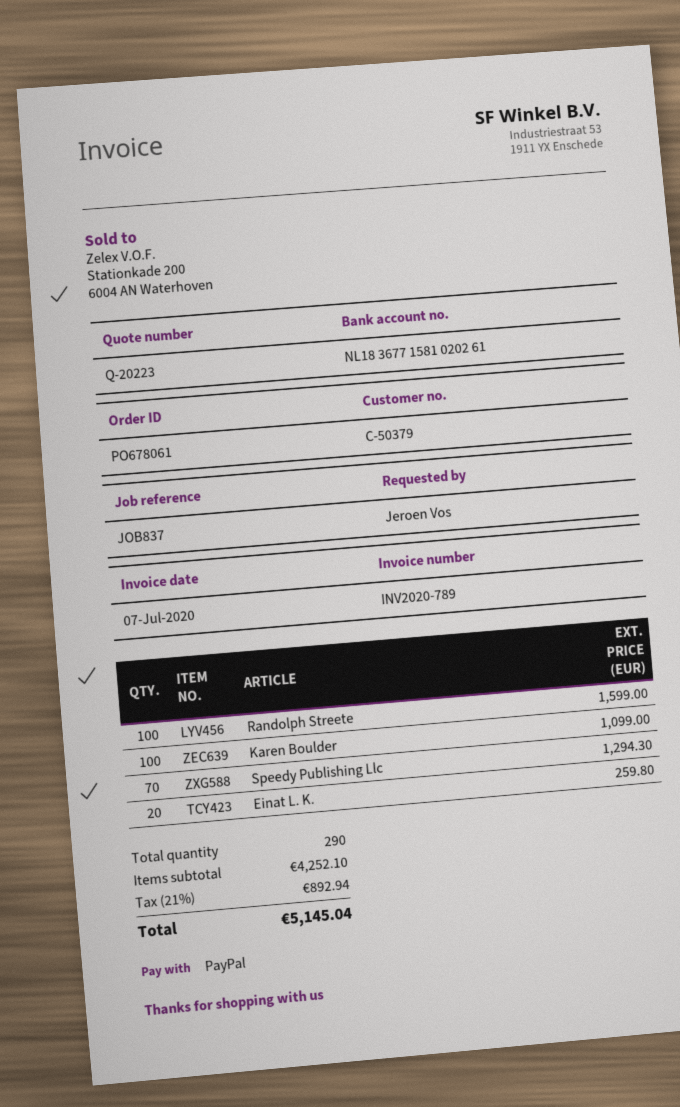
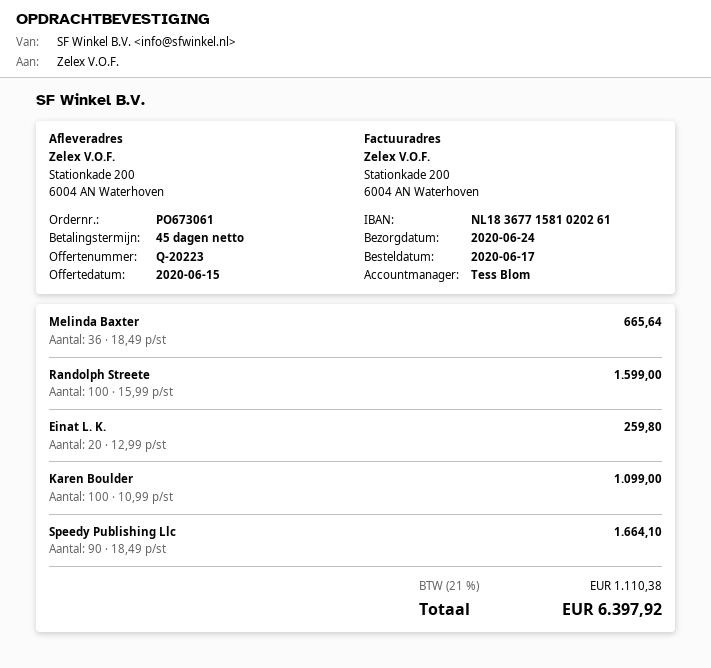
order number: PO678061 -> PO673061
Speedy Publishing Llc: 70 for 1294.30 -> 90 for 1664.10
Melinda Baxter: none -> 36 for 665.64
tax: 21% = 892.94 -> 21% = 1110.38
total: 5145.04 -> 6397.92

